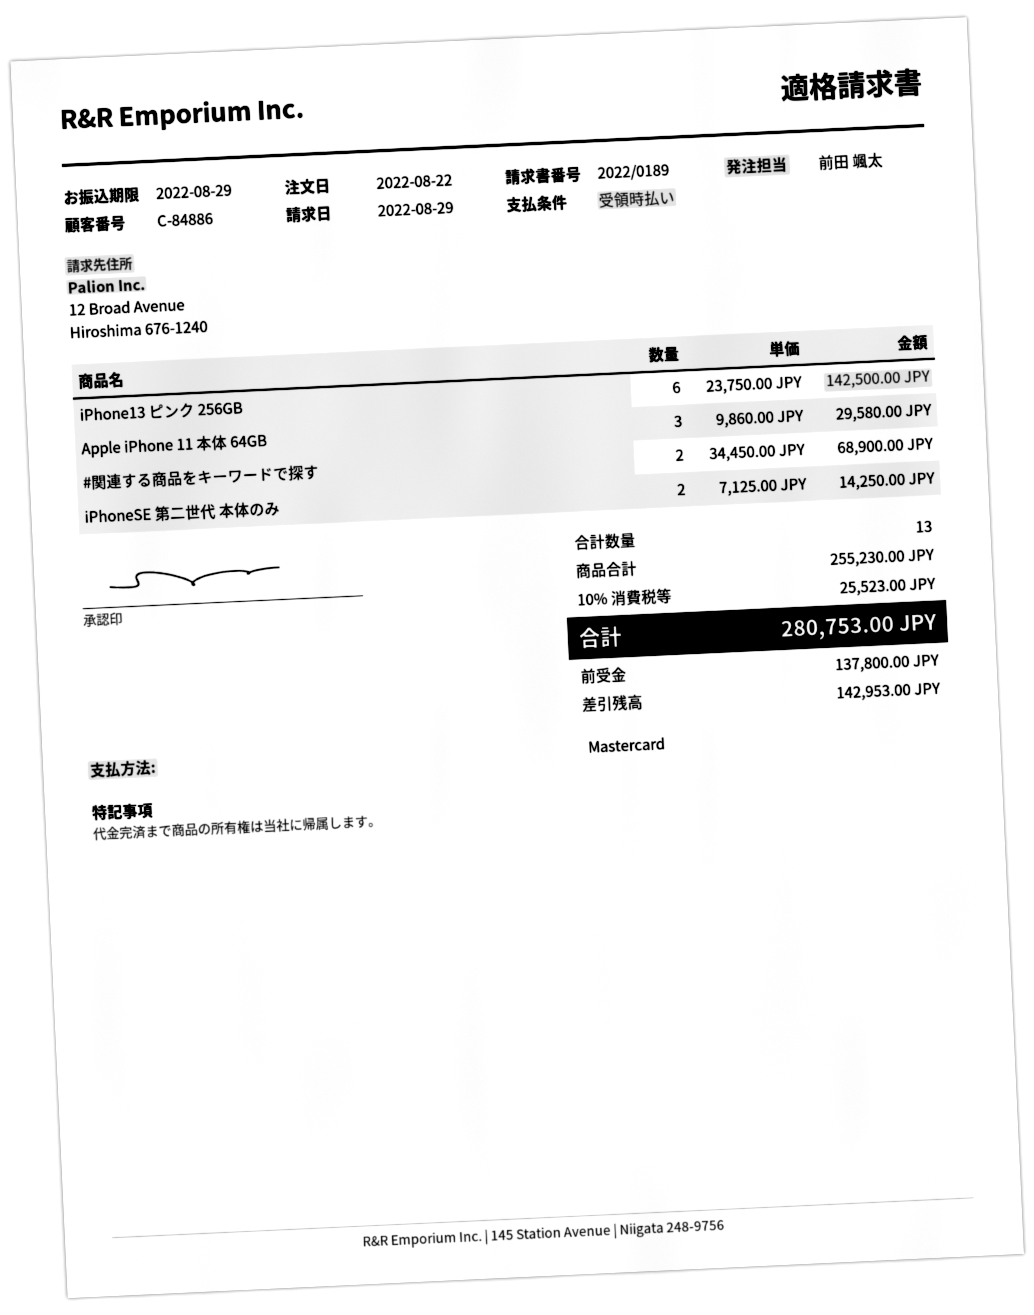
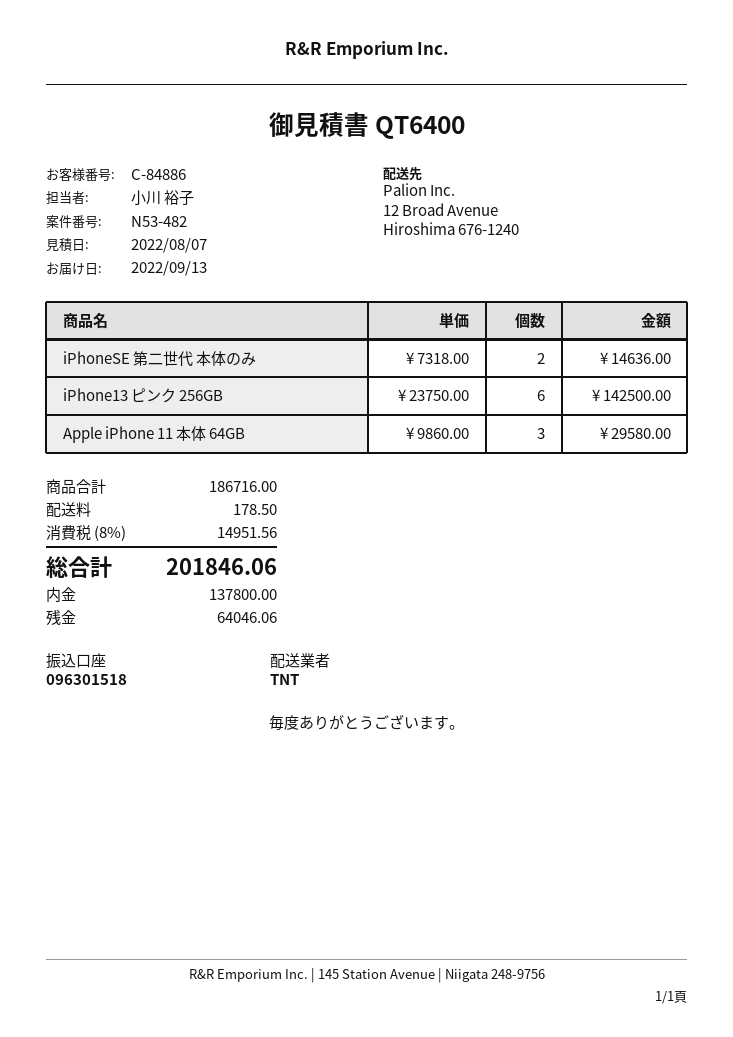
#関連する商品をキーワードで探す: 2 x 34450.00 = 68900.00 -> none
iPhoneSE 第二世代 本体のみ: 2 x 7125.00 = 14250.00 -> 2 x 7318.00 = 14636.00
subtotal: 255230.00 -> 186716.00
shipping: none -> 178.50
tax: 10% = 25523.00 -> 8% = 14951.56
total: 280753.00 -> 201846.06
balance: 142953.00 -> 64046.06

